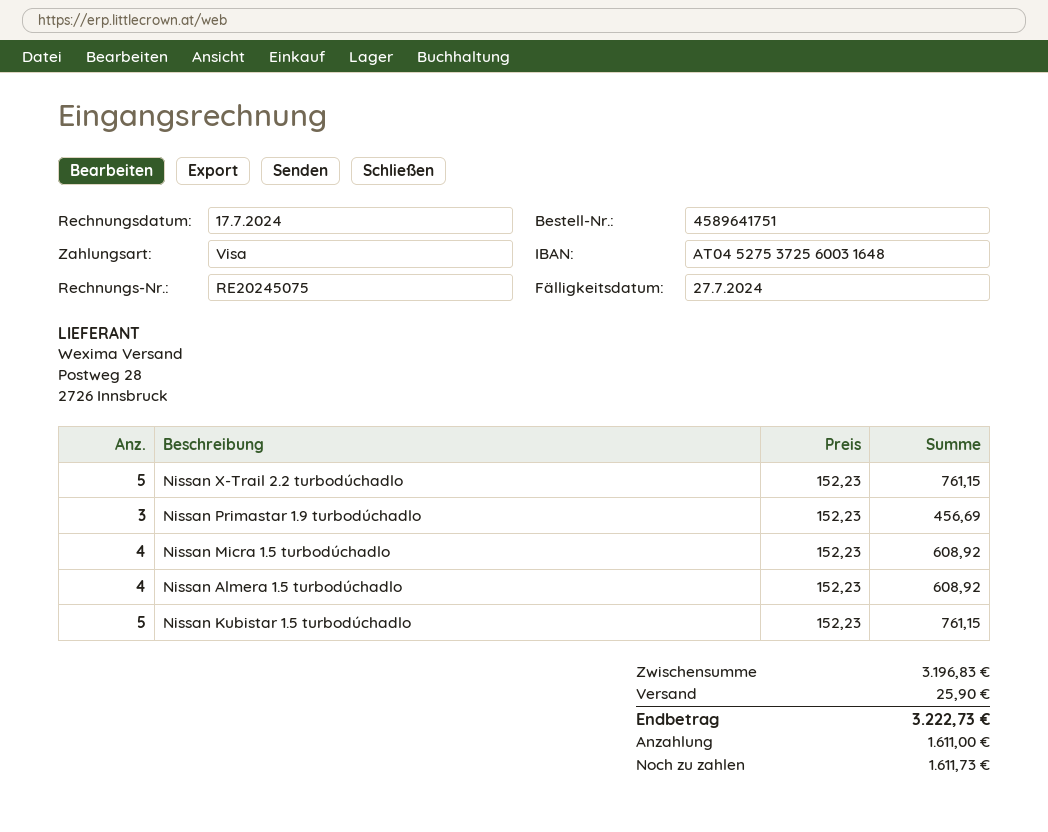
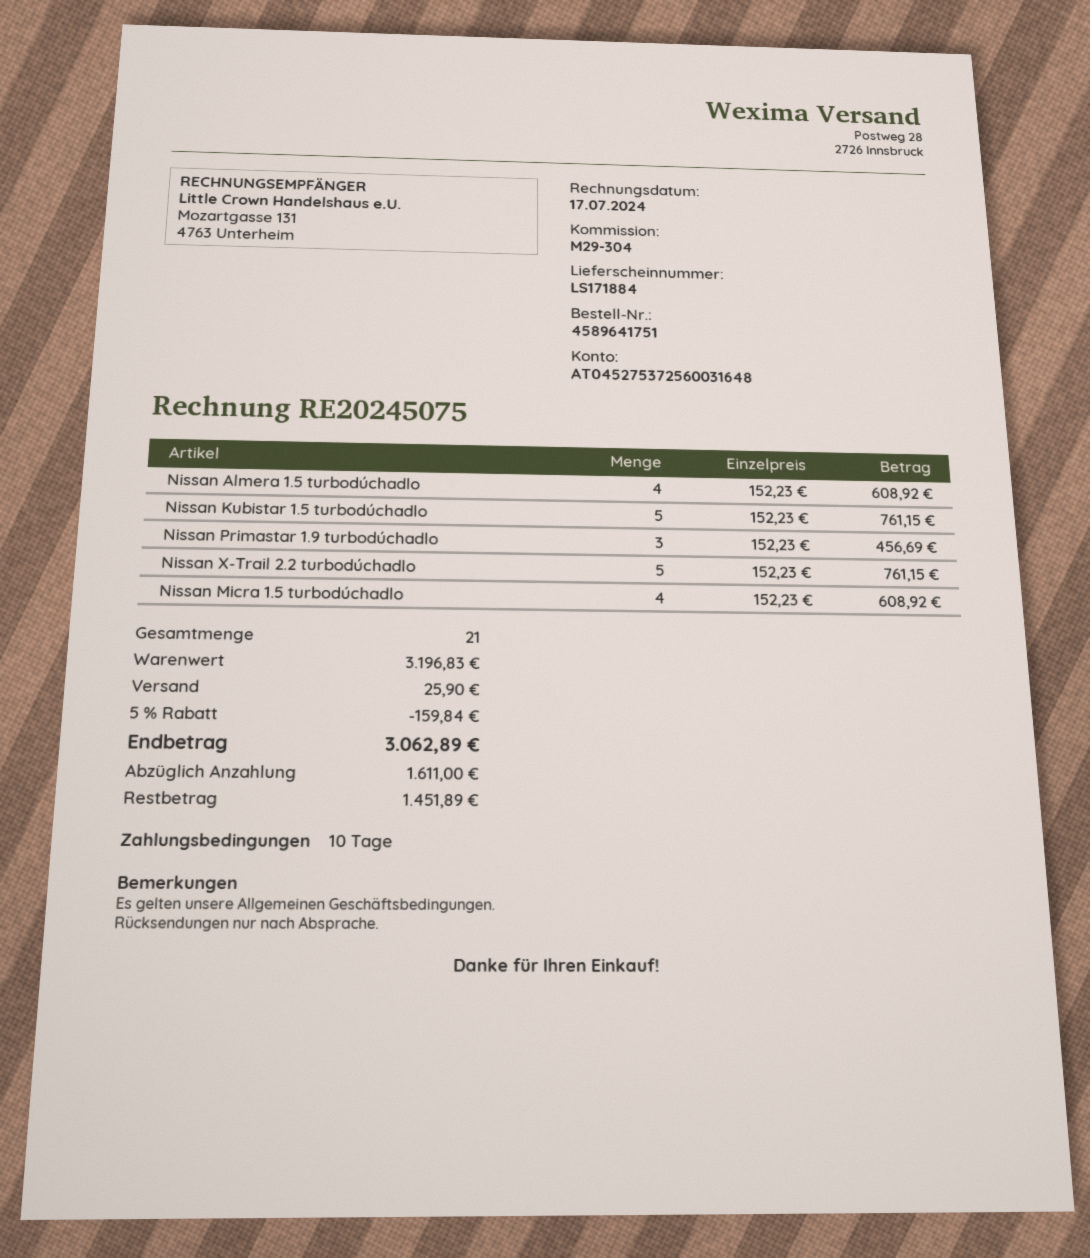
discount: none -> 5% = 159.84
total: 3222.73 -> 3062.89
balance: 1611.73 -> 1451.89

